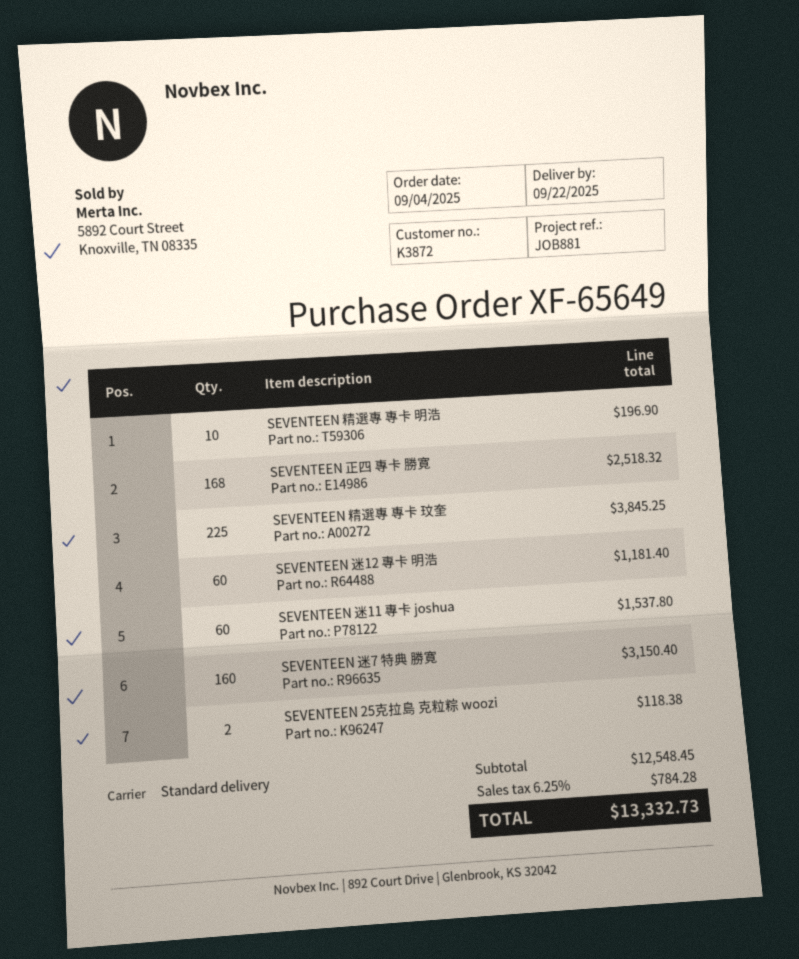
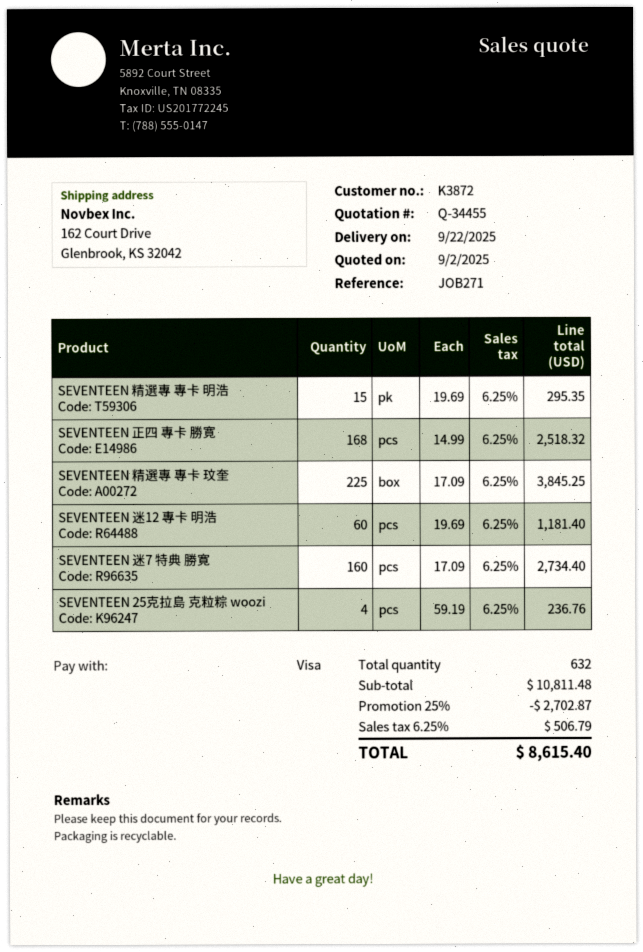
reference: JOB881 -> JOB271
SEVENTEEN 精選專 專卡 明浩: 10 for 196.90 -> 15 for 295.35
SEVENTEEN 迷11 專卡 joshua: 60 for 1537.80 -> none
SEVENTEEN 迷7 特典 勝寛: 160 for 3150.40 -> 160 for 2734.40
SEVENTEEN 25克拉島 克粒粽 woozi: 2 for 118.38 -> 4 for 236.76
subtotal: 12548.45 -> 10811.48
discount: none -> 25% = 2702.87
tax: 6.25% = 784.28 -> 6.25% = 506.79
total: 13332.73 -> 8615.40

